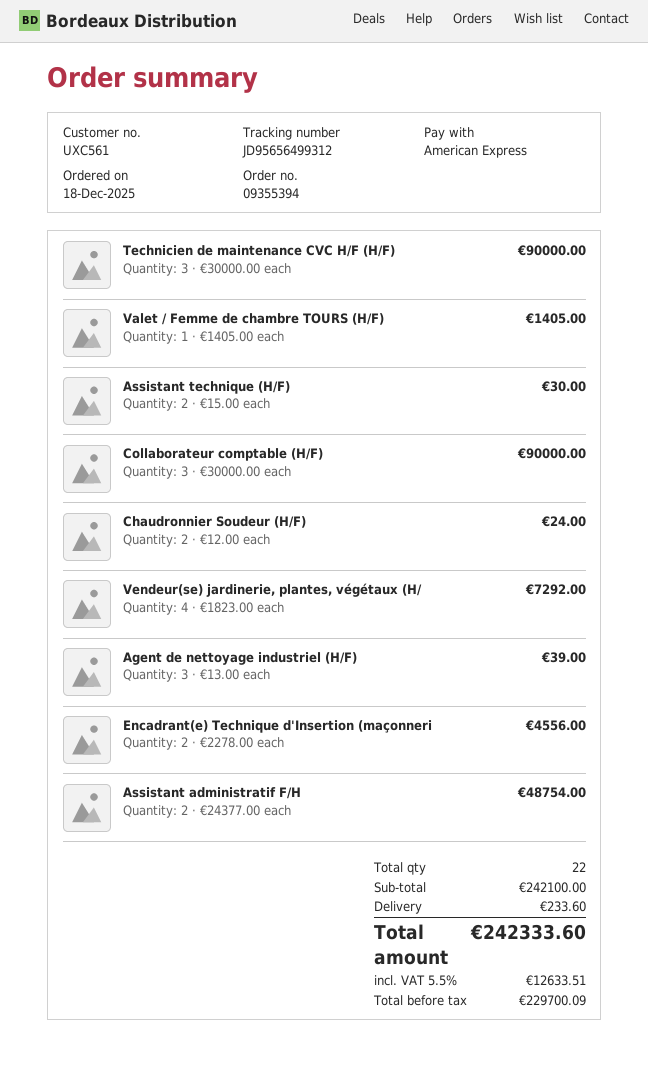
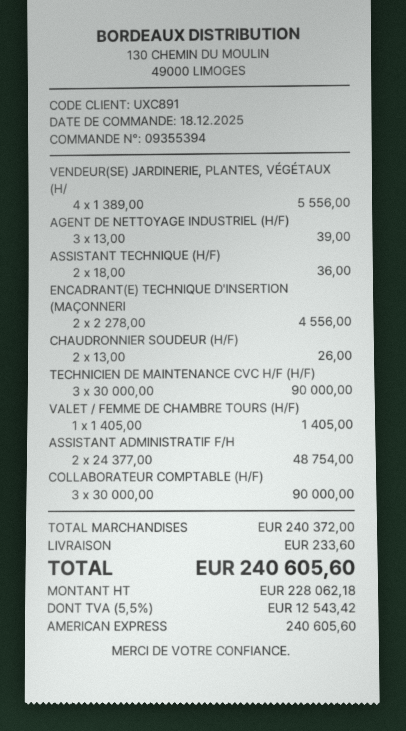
customer number: UXC561 -> UXC891
Assistant technique (H/F): 2 x 15.00 = 30.00 -> 2 x 18.00 = 36.00
Chaudronnier Soudeur (H/F): 2 x 12.00 = 24.00 -> 2 x 13.00 = 26.00
Vendeur(se) jardinerie, plantes, végétaux (H/: 4 x 1823.00 = 7292.00 -> 4 x 1389.00 = 5556.00
subtotal: 242100.00 -> 240372.00
net: 229700.09 -> 228062.18
tax: 5.5% = 12633.51 -> 5.5% = 12543.42
total: 242333.60 -> 240605.60

